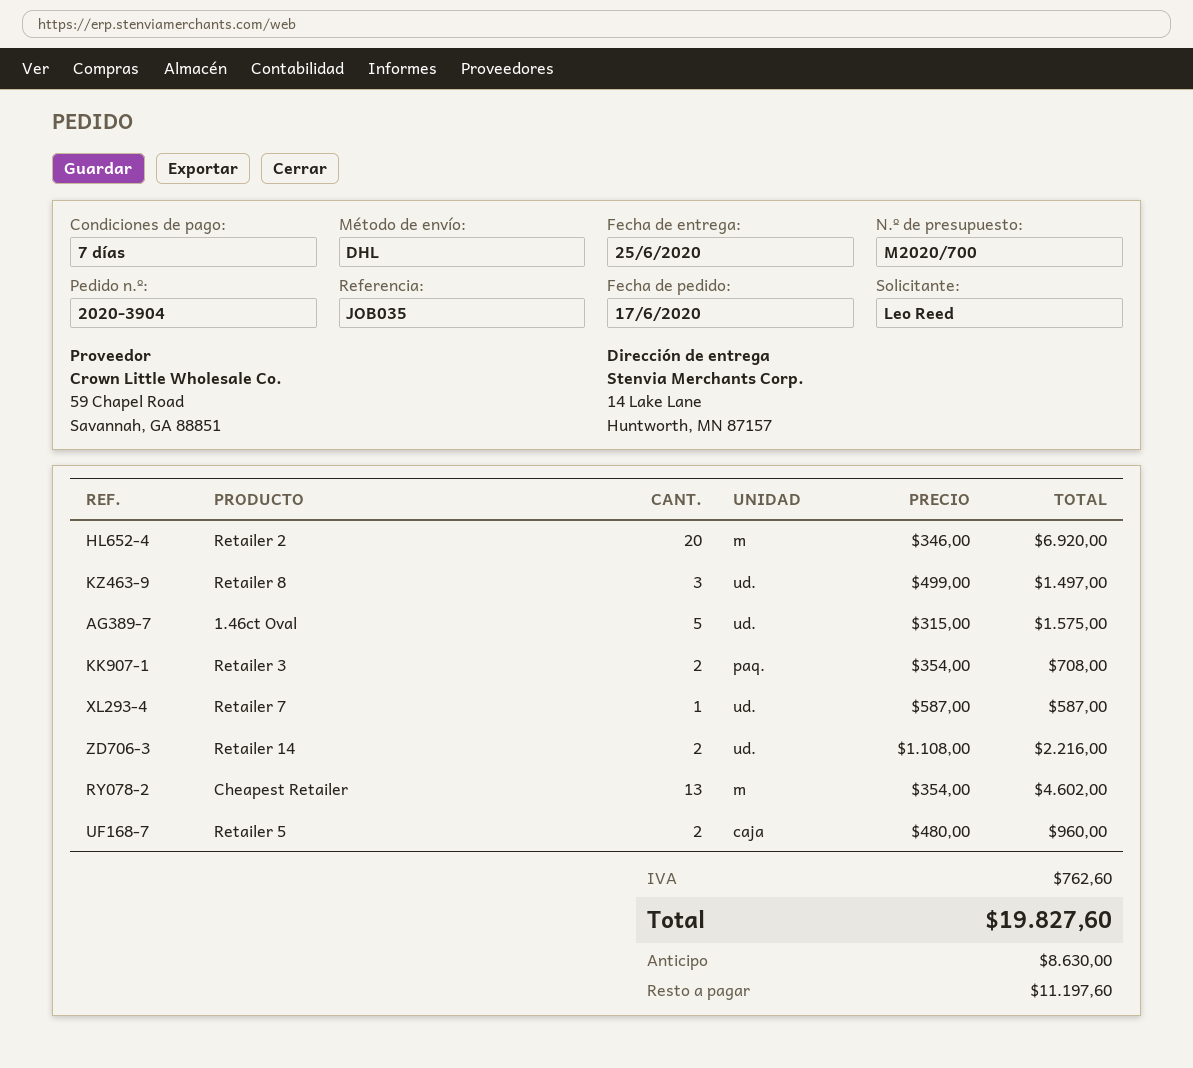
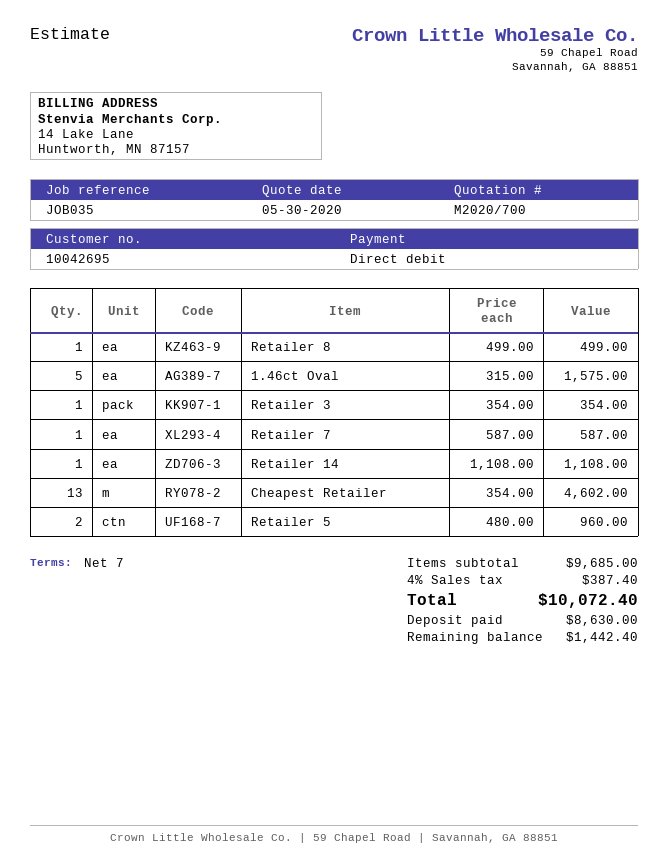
Retailer 2: 20 x 346.00 = 6920.00 -> none
Retailer 8: 3 x 499.00 = 1497.00 -> 1 x 499.00 = 499.00
Retailer 3: 2 x 354.00 = 708.00 -> 1 x 354.00 = 354.00
Retailer 14: 2 x 1108.00 = 2216.00 -> 1 x 1108.00 = 1108.00
tax: 762.60 -> 387.40
total: 19827.60 -> 10072.40
balance: 11197.60 -> 1442.40

